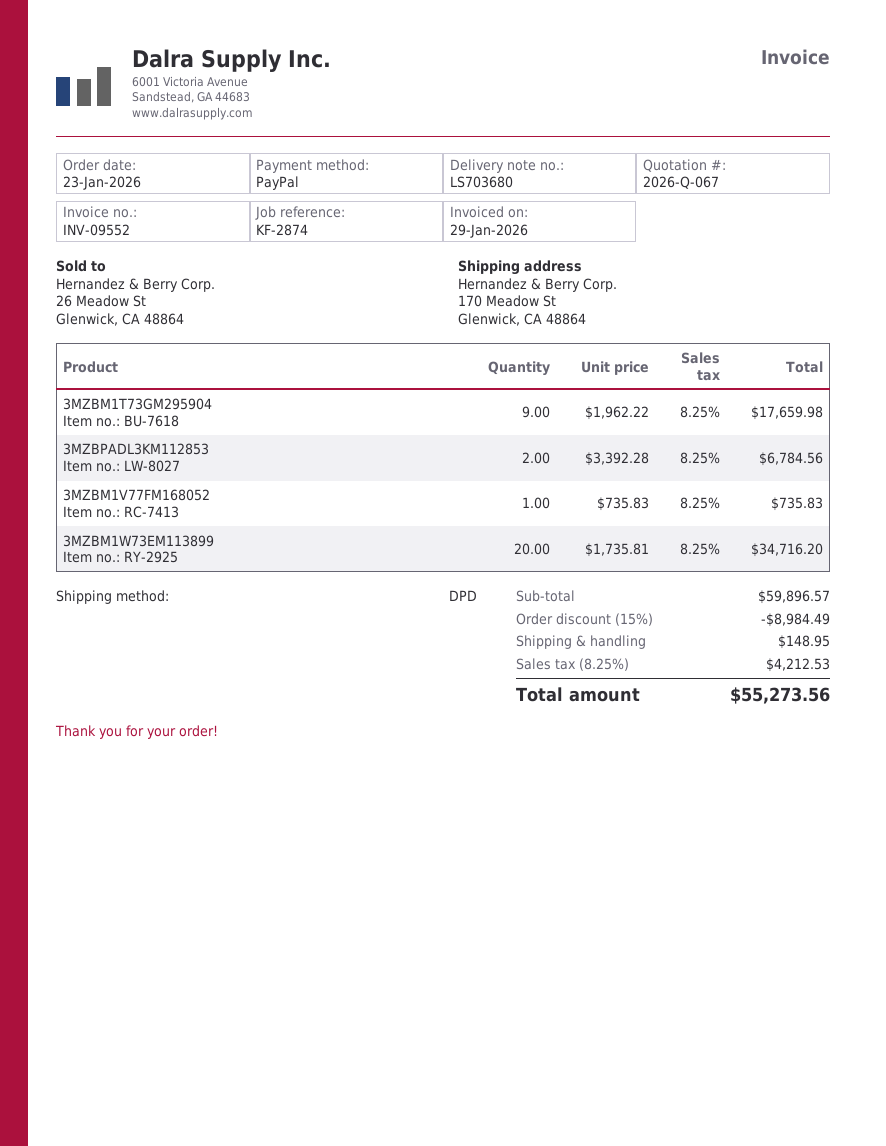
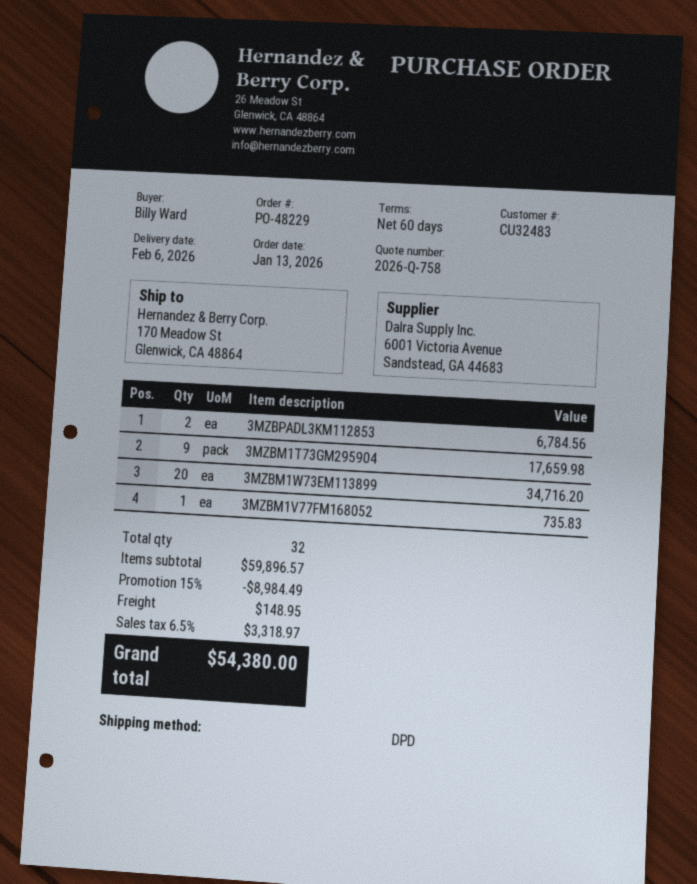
quote number: 2026-Q-067 -> 2026-Q-758
order date: 2026-01-23 -> 2026-01-13
tax: 8.25% = 4212.53 -> 6.5% = 3318.97
total: 55273.56 -> 54380.00

